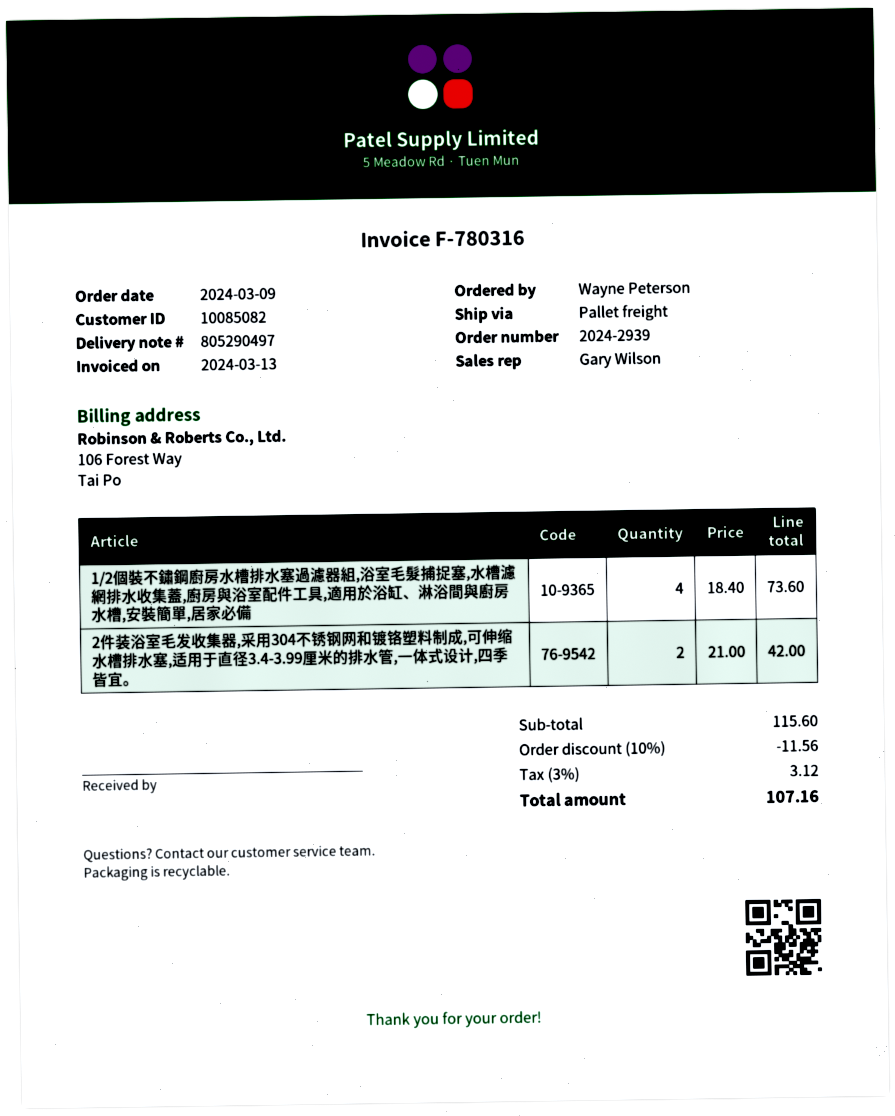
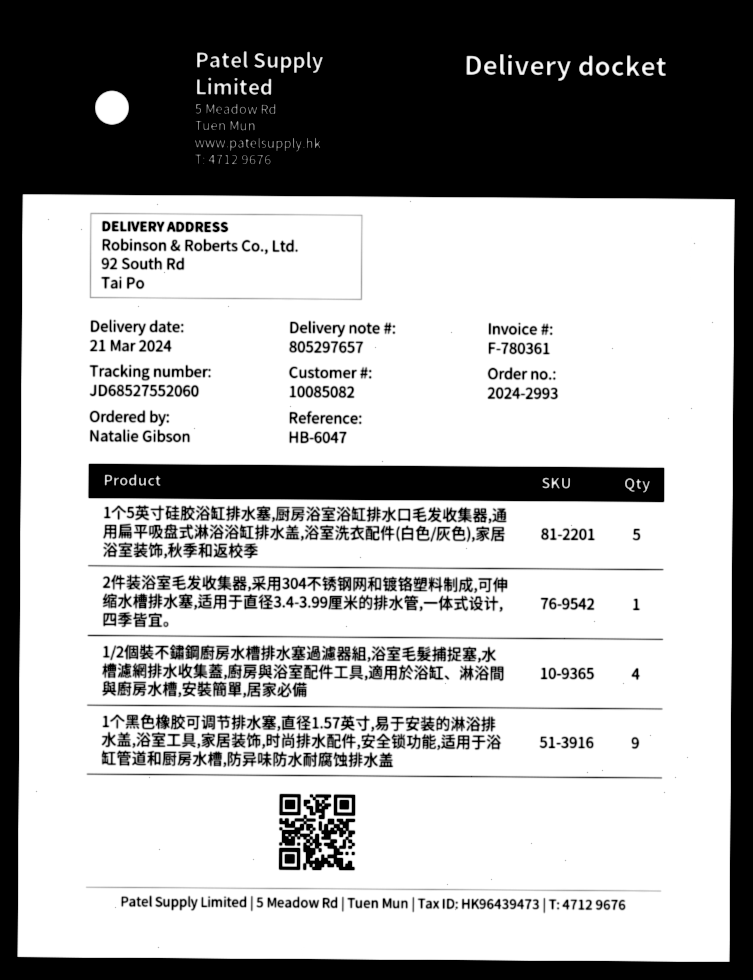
order number: 2024-2939 -> 2024-2993
delivery note number: 805290497 -> 805297657
invoice number: F-780316 -> F-780361
ordered by: Wayne Peterson -> Natalie Gibson
2件装浴室毛发收集器,采用304不锈钢网和镀铬塑料制成,可伸缩水槽排水塞,适用于直径3.4-3.99厘米的排水管,一体式设计,四季皆宜。: 2 -> 1
1个5英寸硅胶浴缸排水塞,厨房浴室浴缸排水口毛发收集器,通用扁平吸盘式淋浴浴缸排水盖,浴室洗衣配件(白色/灰色),家居浴室装饰,秋季和返校季: none -> 5
1个黑色橡胶可调节排水塞,直径1.57英寸,易于安装的淋浴排水盖,浴室工具,家居装饰,时尚排水配件,安全锁功能,适用于浴缸管道和厨房水槽,防异味防水耐腐蚀排水盖: none -> 9

